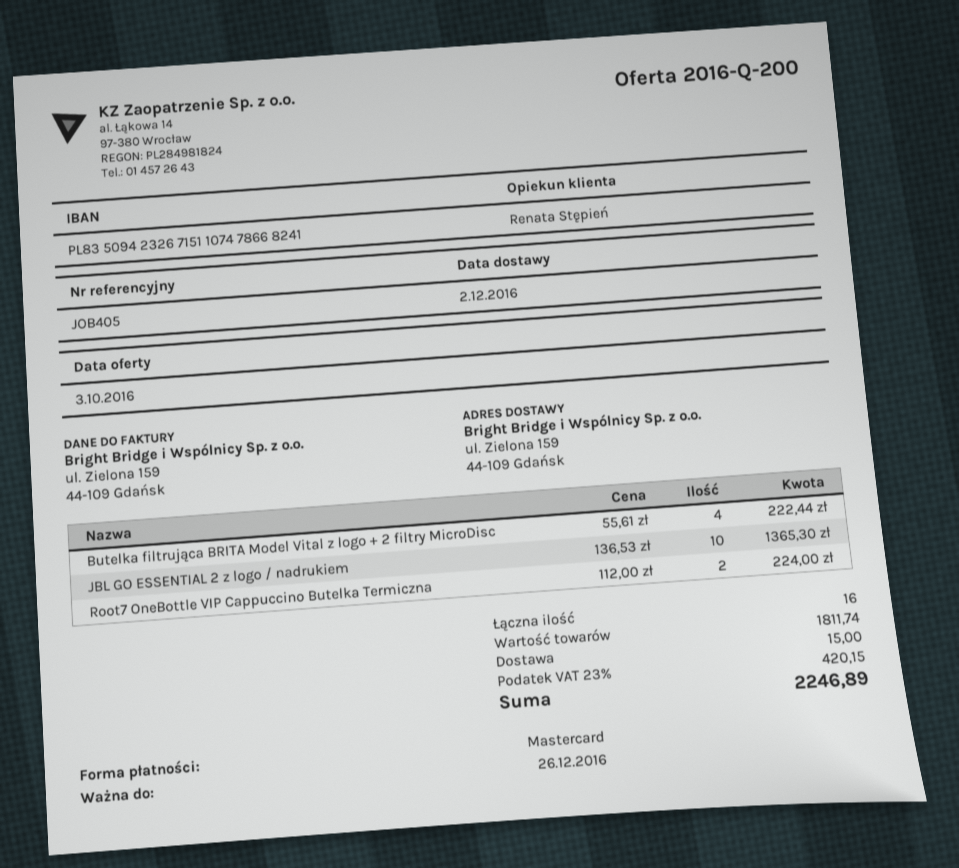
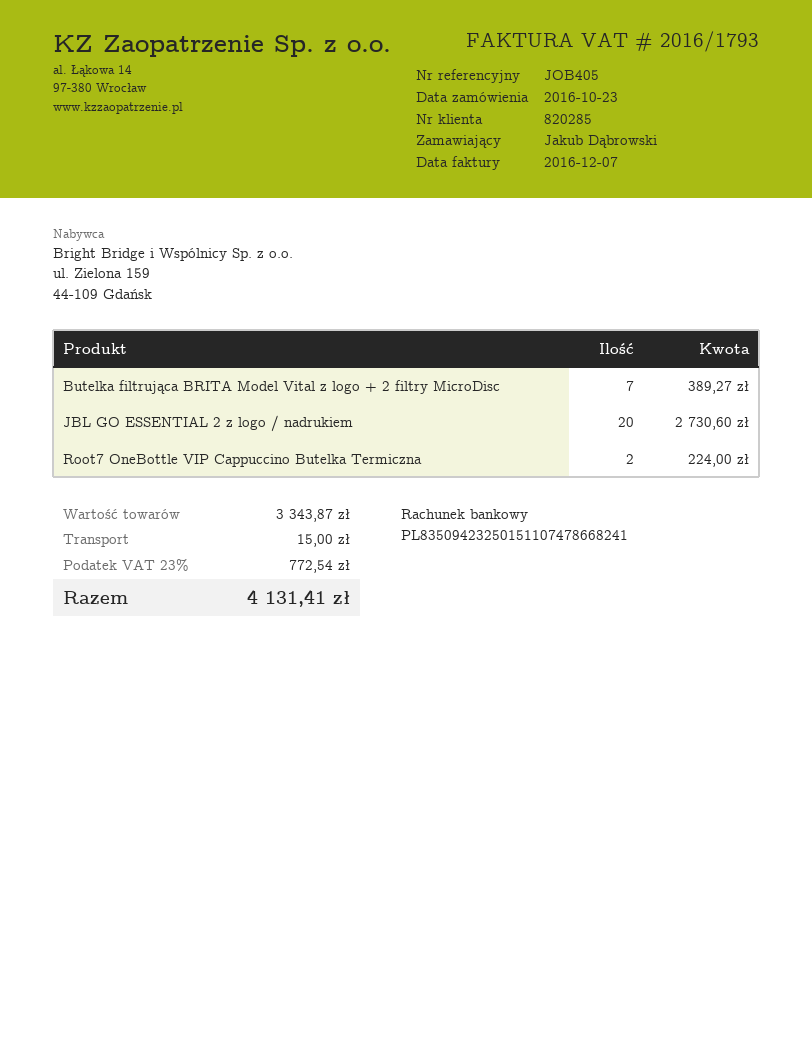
bank account: PL83509423267151107478668241 -> PL83509423250151107478668241
Butelka filtrująca BRITA Model Vital z logo + 2 filtry MicroDisc: 4 for 222.44 -> 7 for 389.27
JBL GO ESSENTIAL 2 z logo / nadrukiem: 10 for 1365.30 -> 20 for 2730.60
subtotal: 1811.74 -> 3343.87
tax: 23% = 420.15 -> 23% = 772.54
total: 2246.89 -> 4131.41

